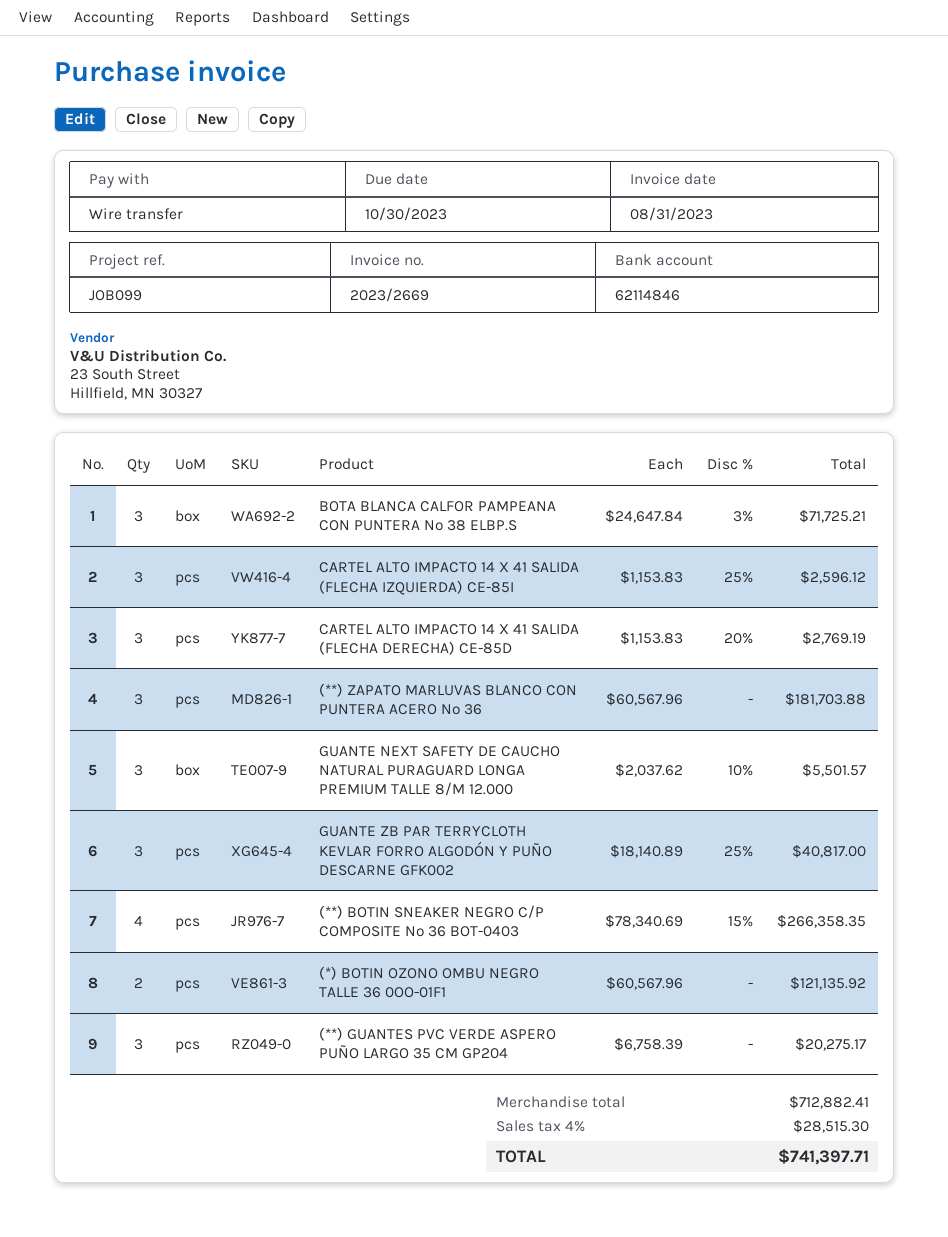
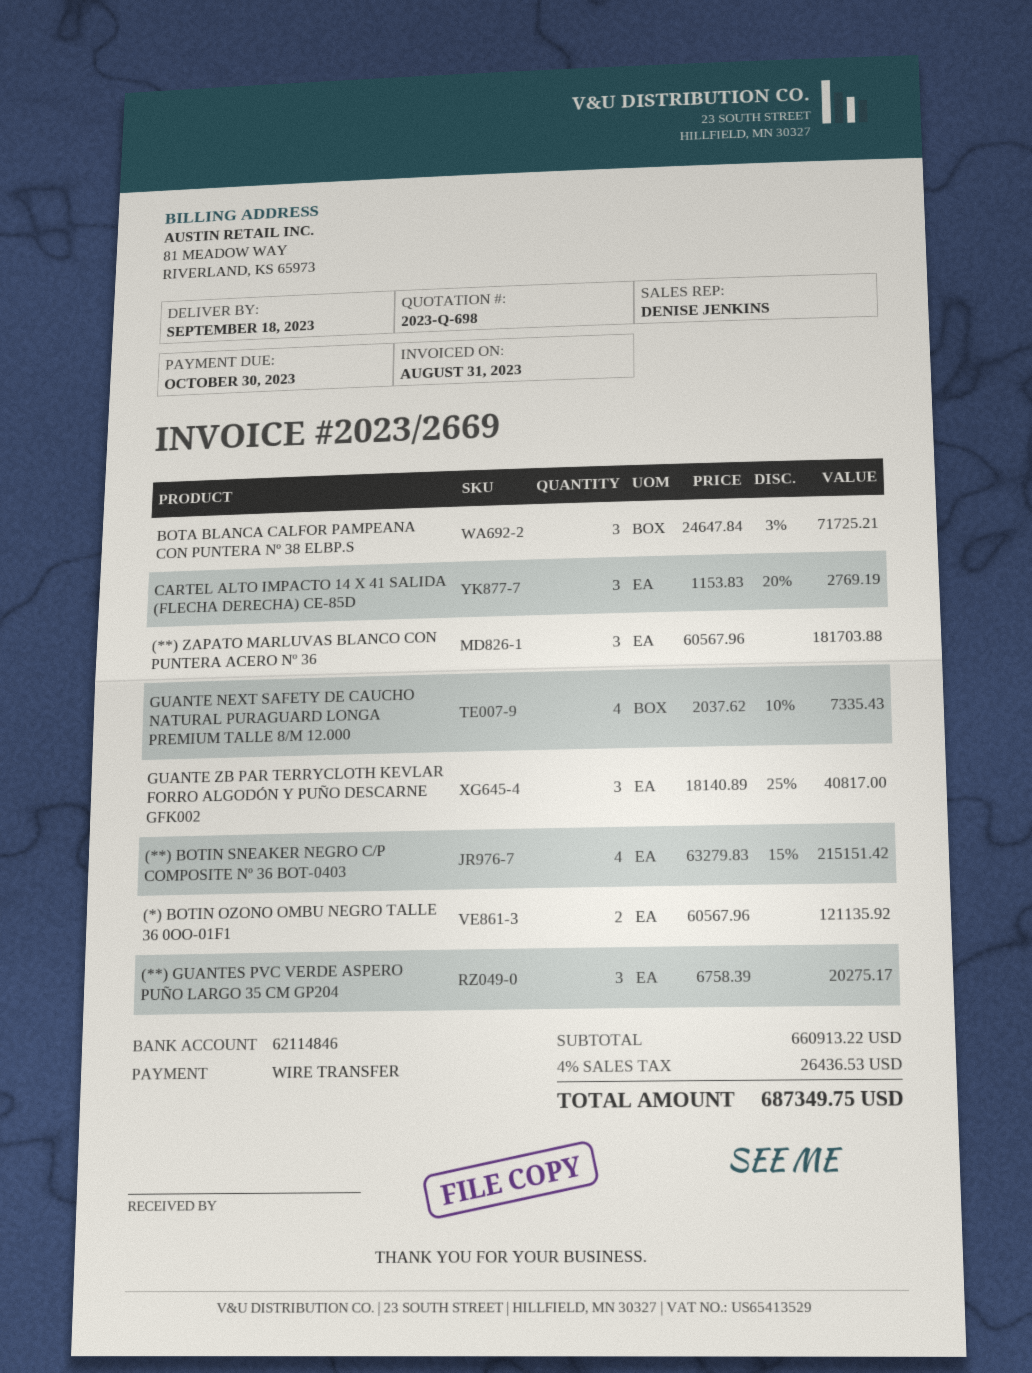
CARTEL ALTO IMPACTO 14 X 41 SALIDA (FLECHA IZQUIERDA) CE-85I: 3 x 1153.83 - 25% = 2596.12 -> none
GUANTE NEXT SAFETY DE CAUCHO NATURAL PURAGUARD LONGA PREMIUM TALLE 8/M 12.000: 3 x 2037.62 - 10% = 5501.57 -> 4 x 2037.62 - 10% = 7335.43
(**) BOTIN SNEAKER NEGRO C/P COMPOSITE Nº 36 BOT-0403: 4 x 78340.69 - 15% = 266358.35 -> 4 x 63279.83 - 15% = 215151.42
subtotal: 712882.41 -> 660913.22
tax: 4% = 28515.30 -> 4% = 26436.53
total: 741397.71 -> 687349.75

